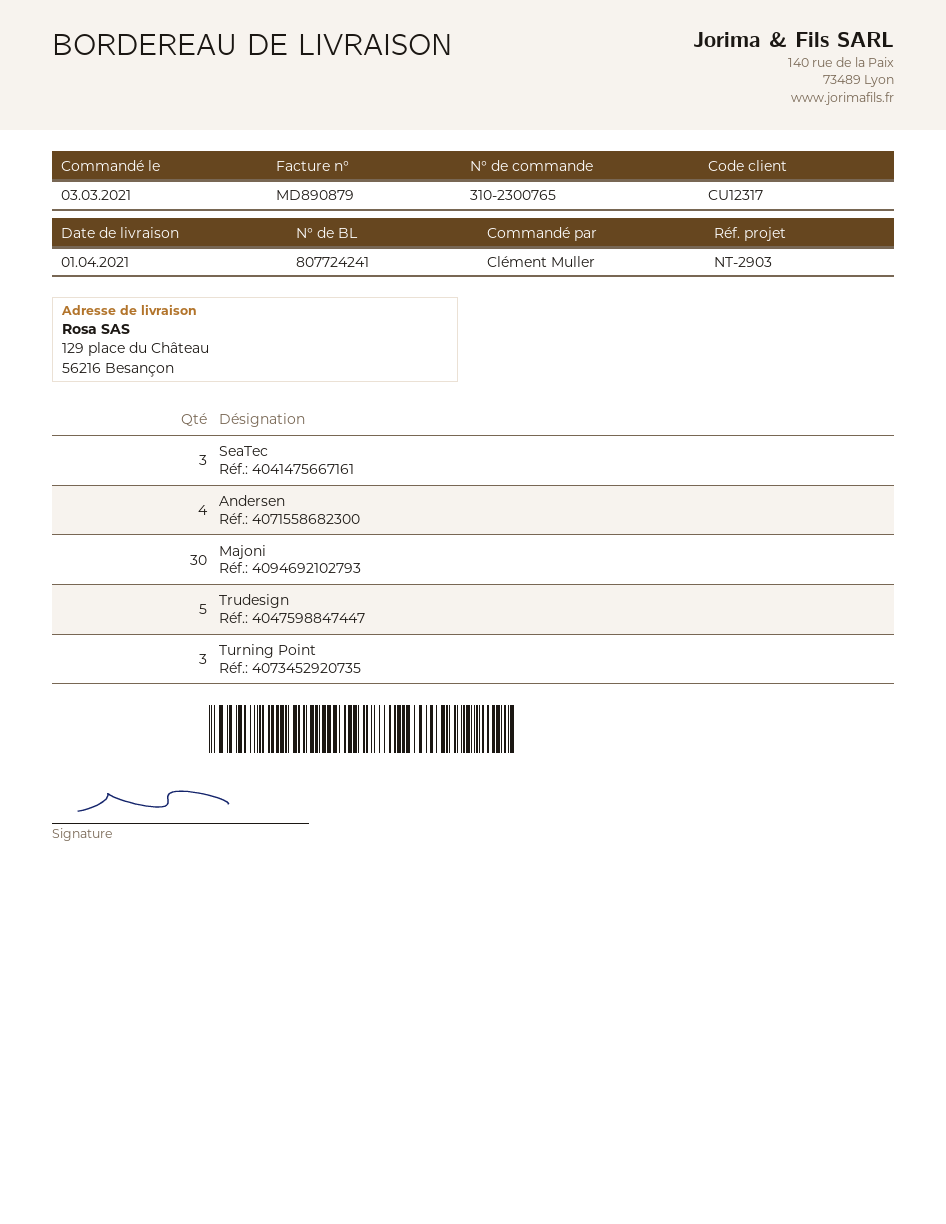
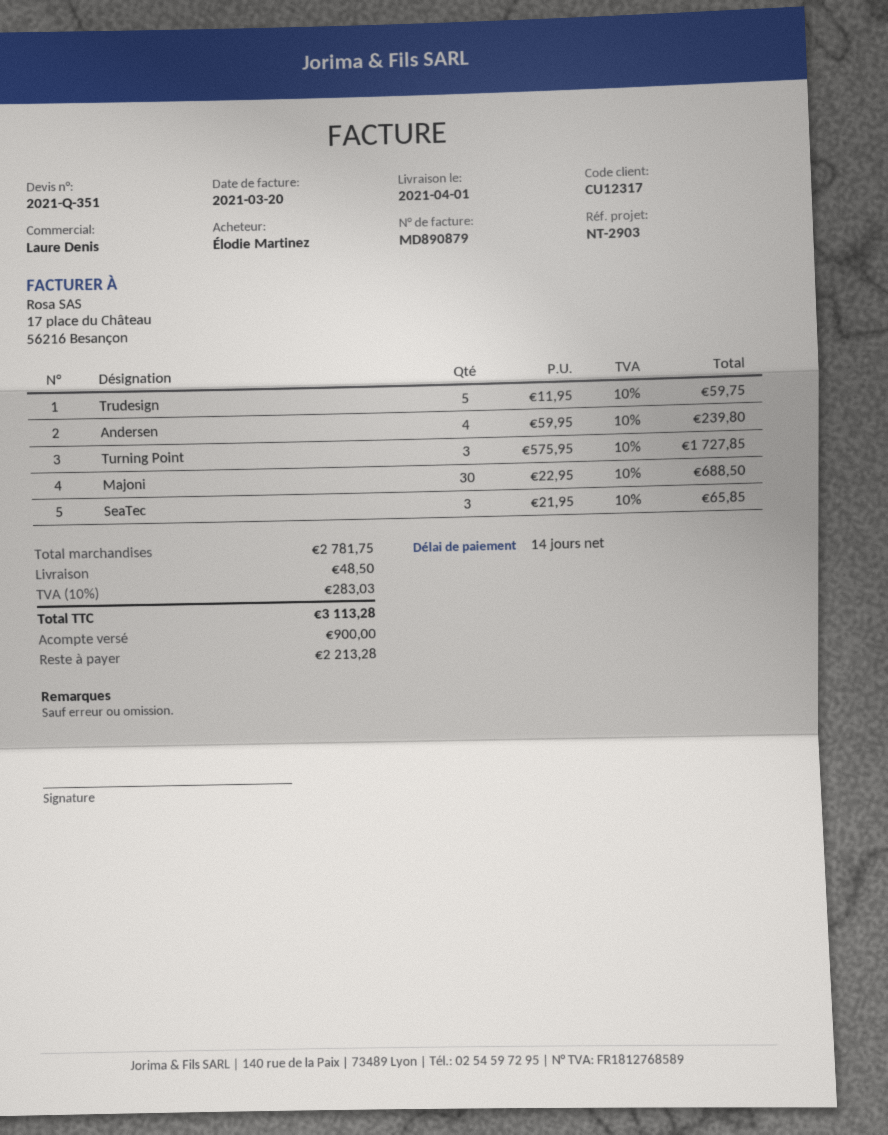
ordered by: Clément Muller -> Élodie Martinez

